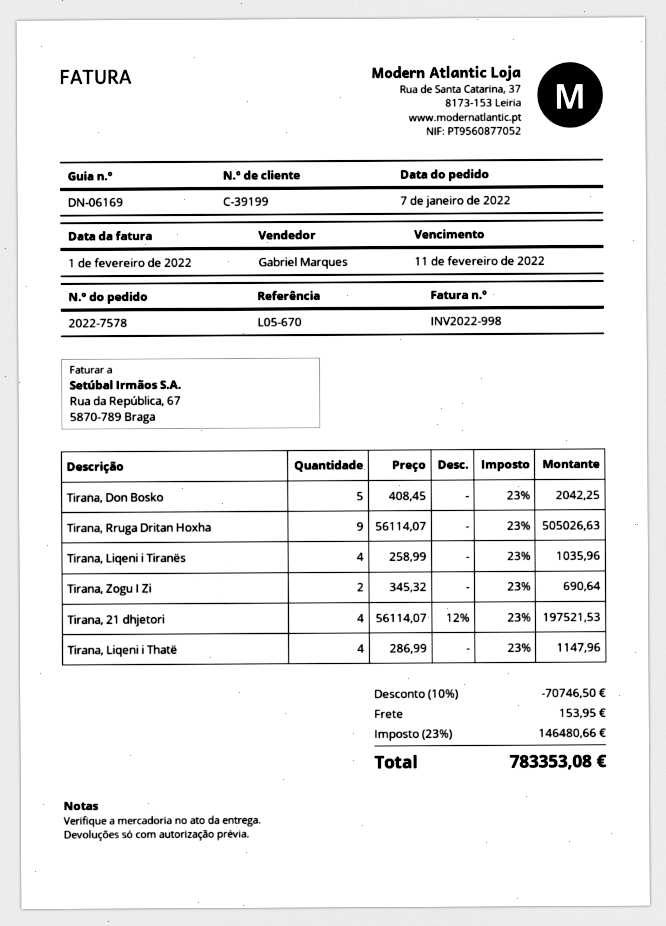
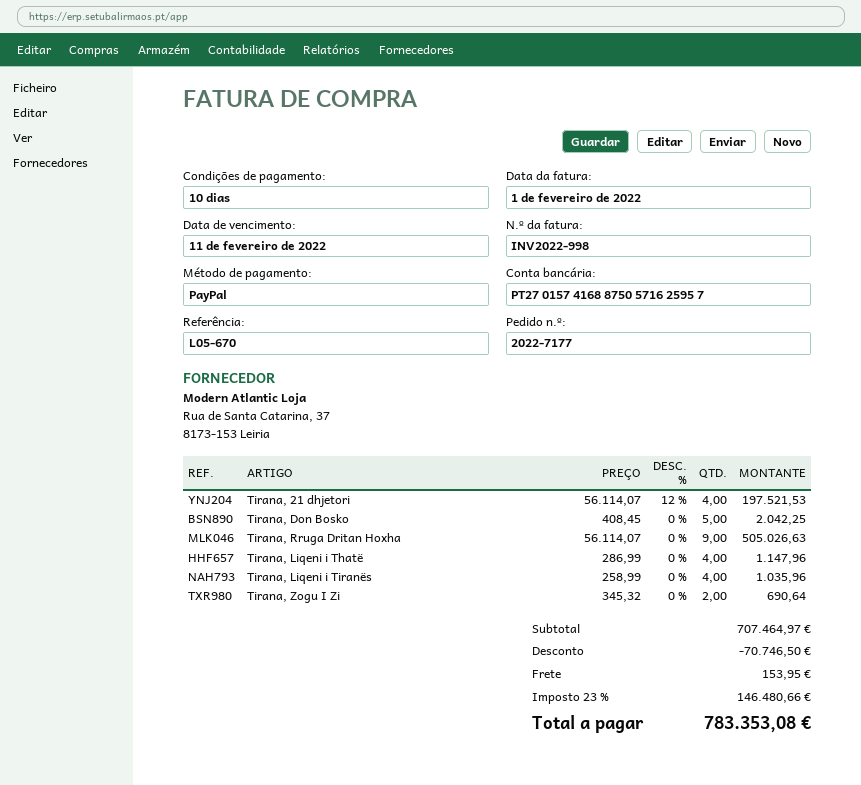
order number: 2022-7578 -> 2022-7177

